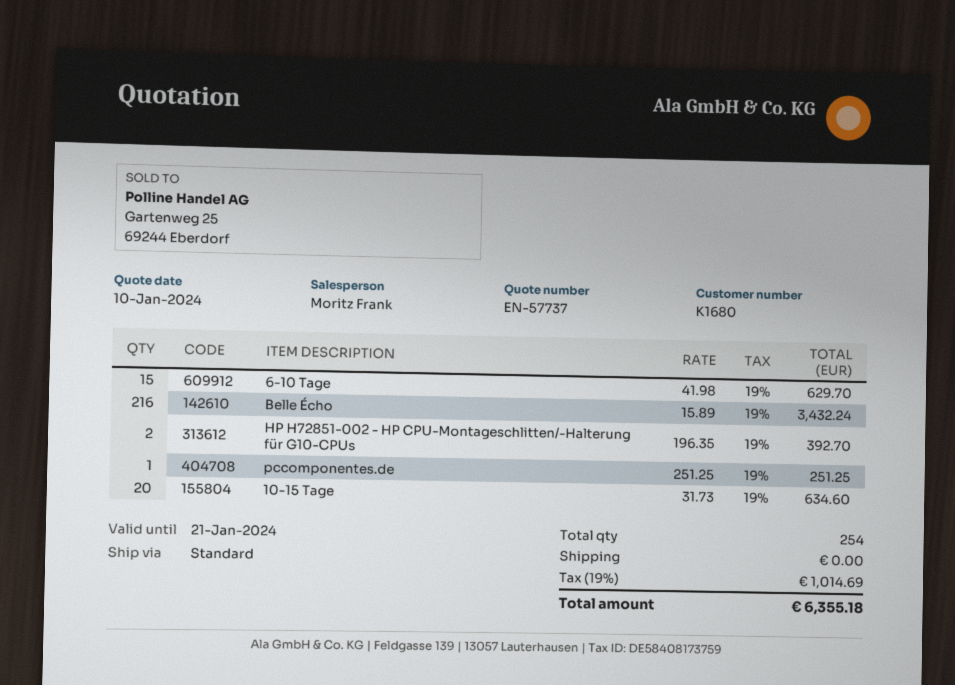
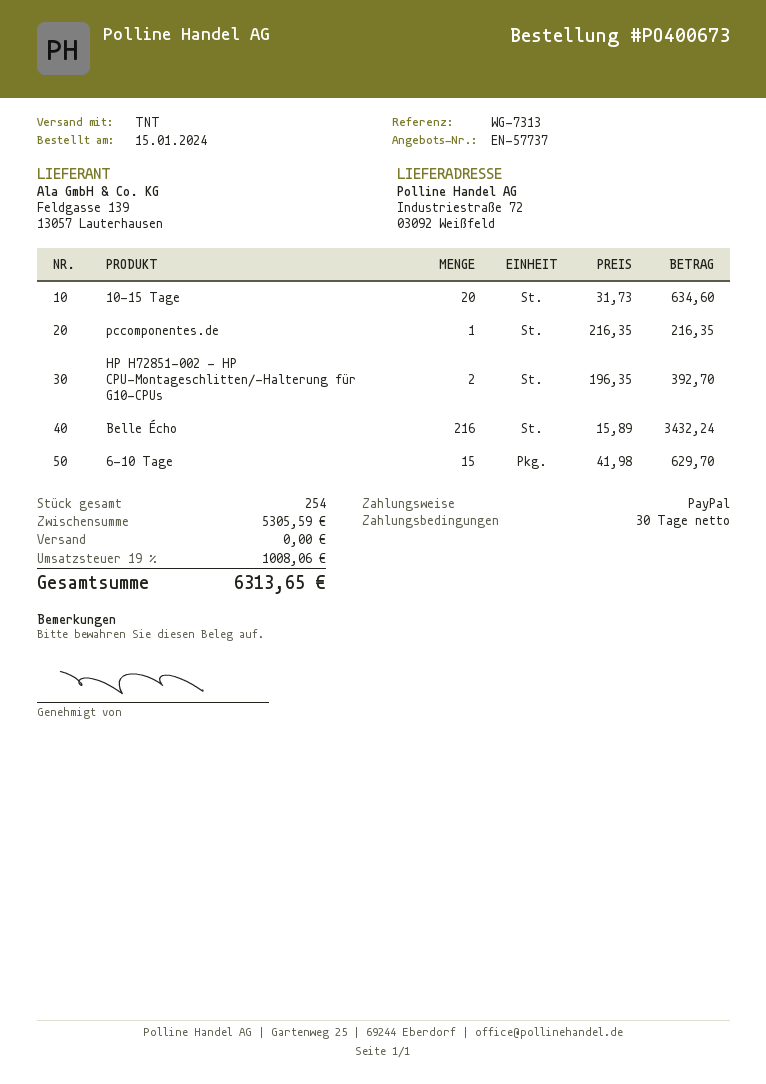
shipping method: standard -> TNT
pccomponentes.de: 1 x 251.25 = 251.25 -> 1 x 216.35 = 216.35
tax: 19% = 1014.69 -> 19% = 1008.06
total: 6355.18 -> 6313.65

